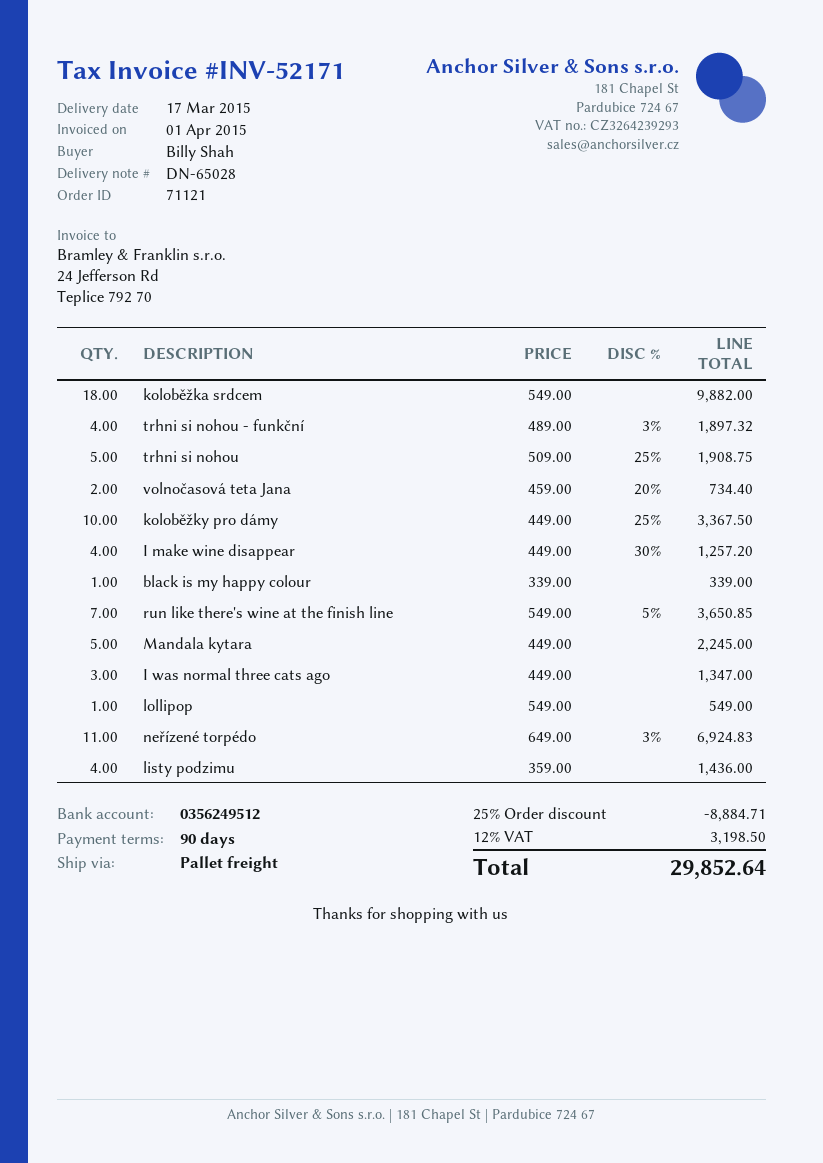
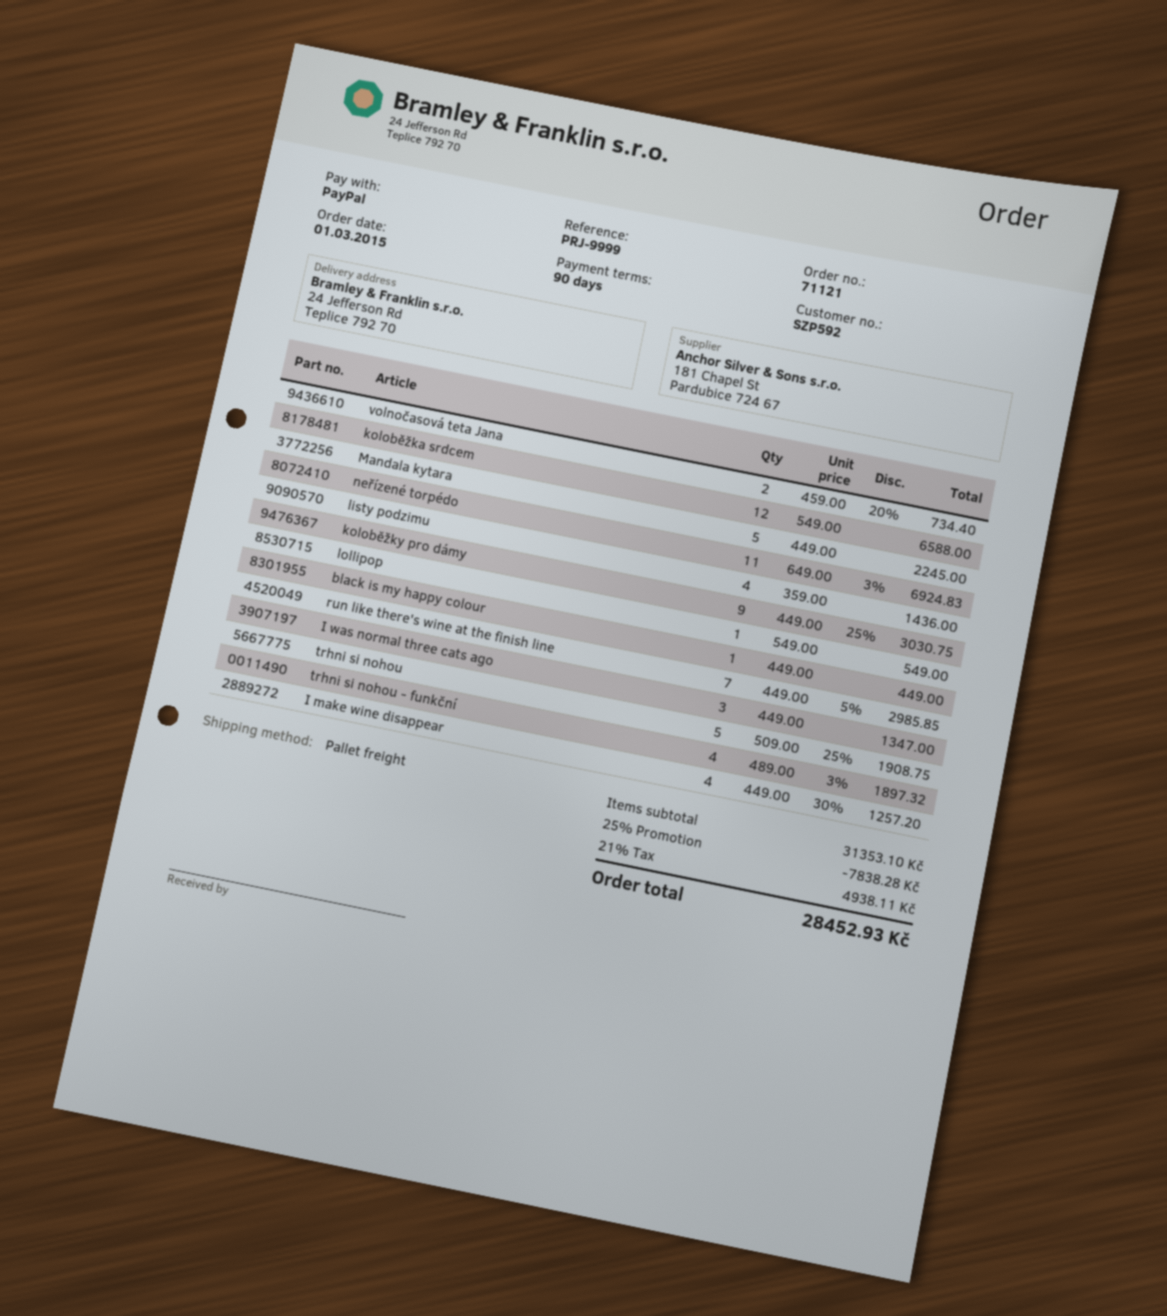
koloběžka srdcem: 18 x 549.00 = 9882.00 -> 12 x 549.00 = 6588.00
koloběžky pro dámy: 10 x 449.00 - 25% = 3367.50 -> 9 x 449.00 - 25% = 3030.75
black is my happy colour: 1 x 339.00 = 339.00 -> 1 x 449.00 = 449.00
run like there's wine at the finish line: 7 x 549.00 - 5% = 3650.85 -> 7 x 449.00 - 5% = 2985.85
discount: 25% = 8884.71 -> 25% = 7838.28
tax: 12% = 3198.50 -> 21% = 4938.11
total: 29852.64 -> 28452.93

